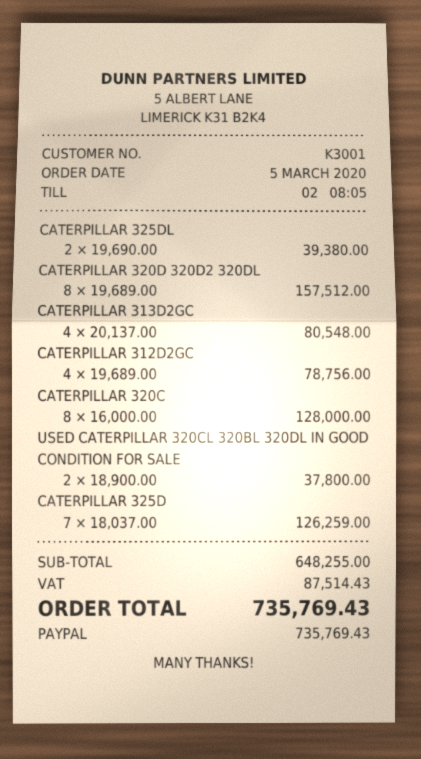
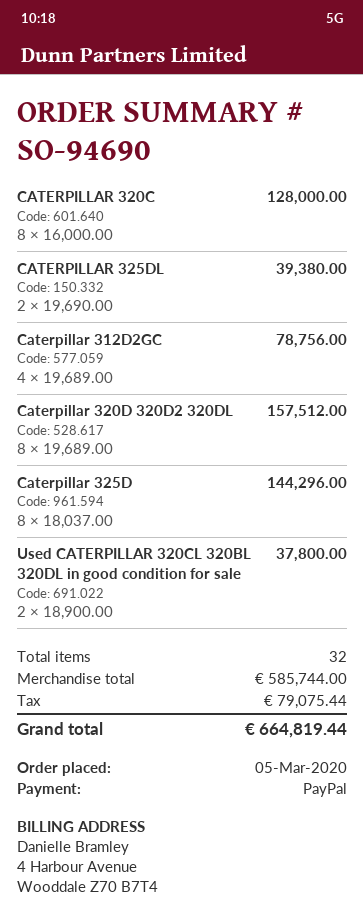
CATERPILLAR 313D2GC: 4 x 20137.00 = 80548.00 -> none
CATERPILLAR 325D: 7 x 18037.00 = 126259.00 -> 8 x 18037.00 = 144296.00
subtotal: 648255.00 -> 585744.00
tax: 87514.43 -> 79075.44
total: 735769.43 -> 664819.44

